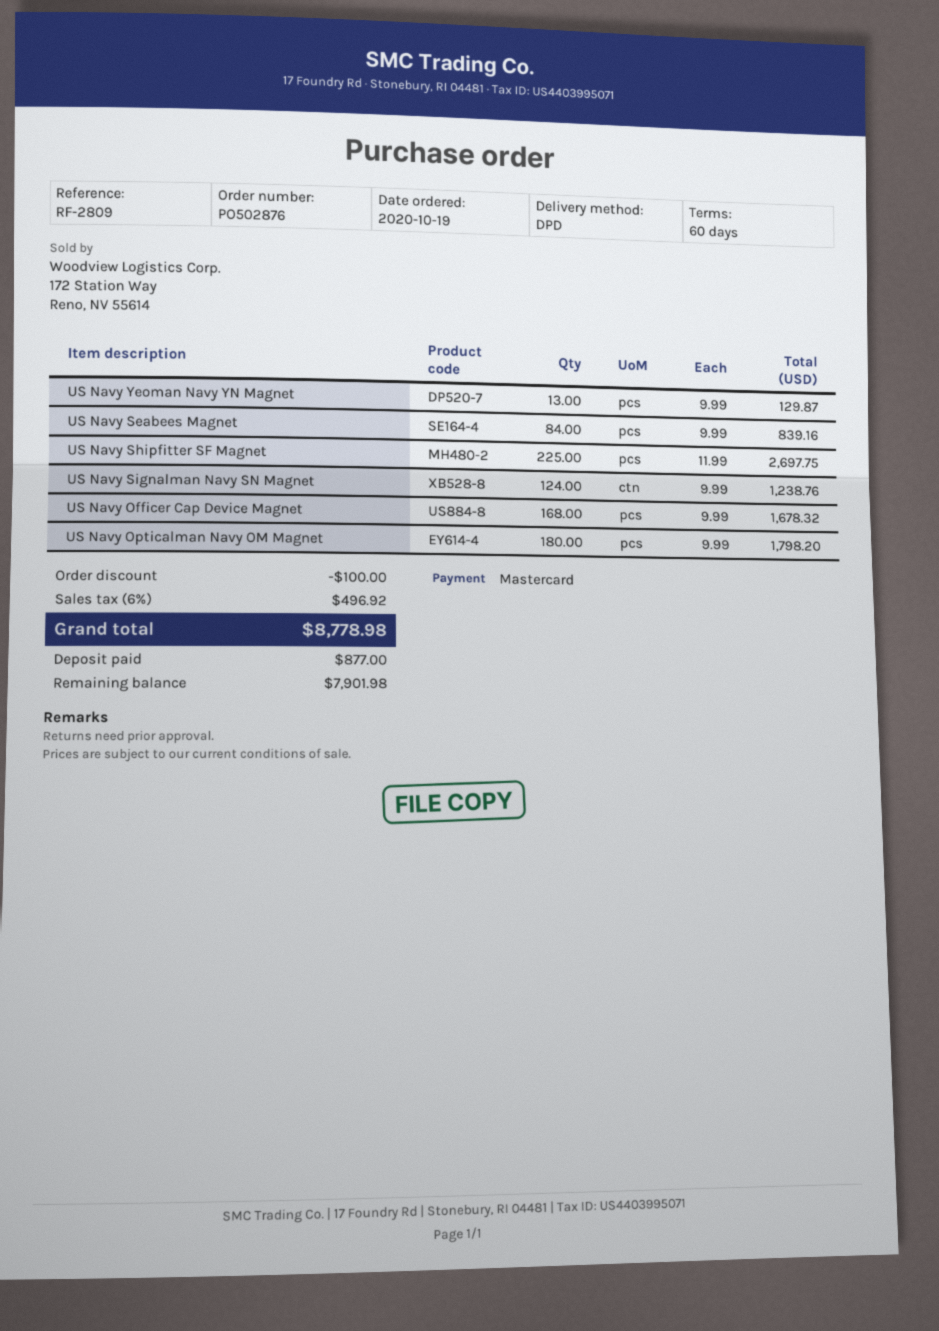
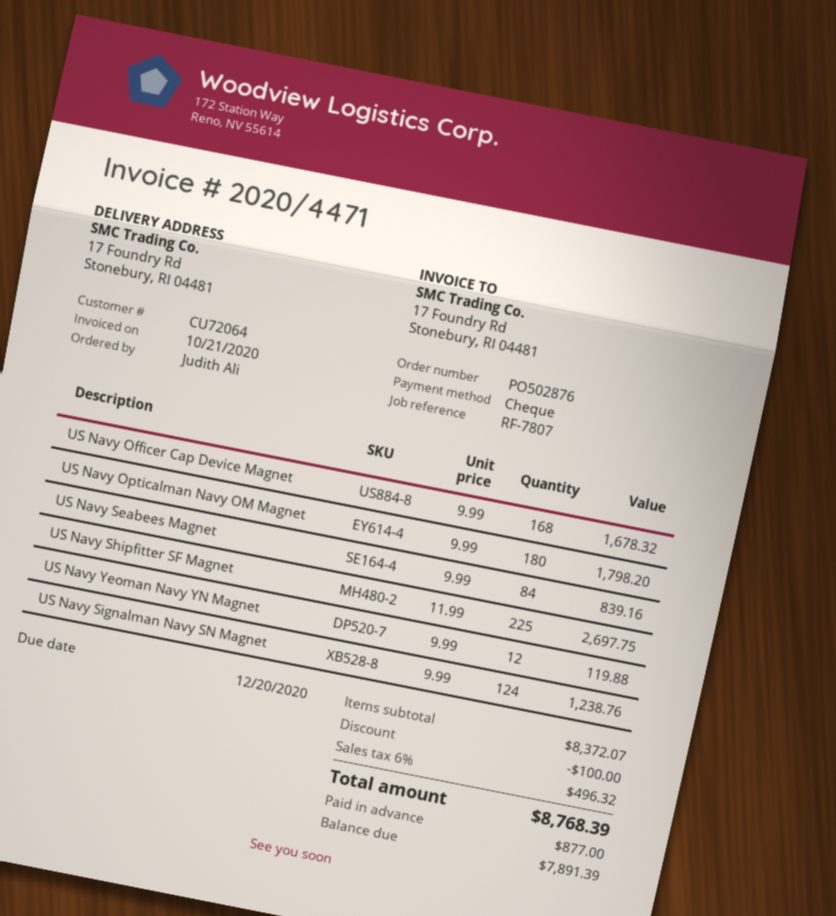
reference: RF-2809 -> RF-7807
payment method: Mastercard -> cheque
US Navy Yeoman Navy YN Magnet: 13 x 9.99 = 129.87 -> 12 x 9.99 = 119.88
tax: 6% = 496.92 -> 6% = 496.32
total: 8778.98 -> 8768.39
balance: 7901.98 -> 7891.39

